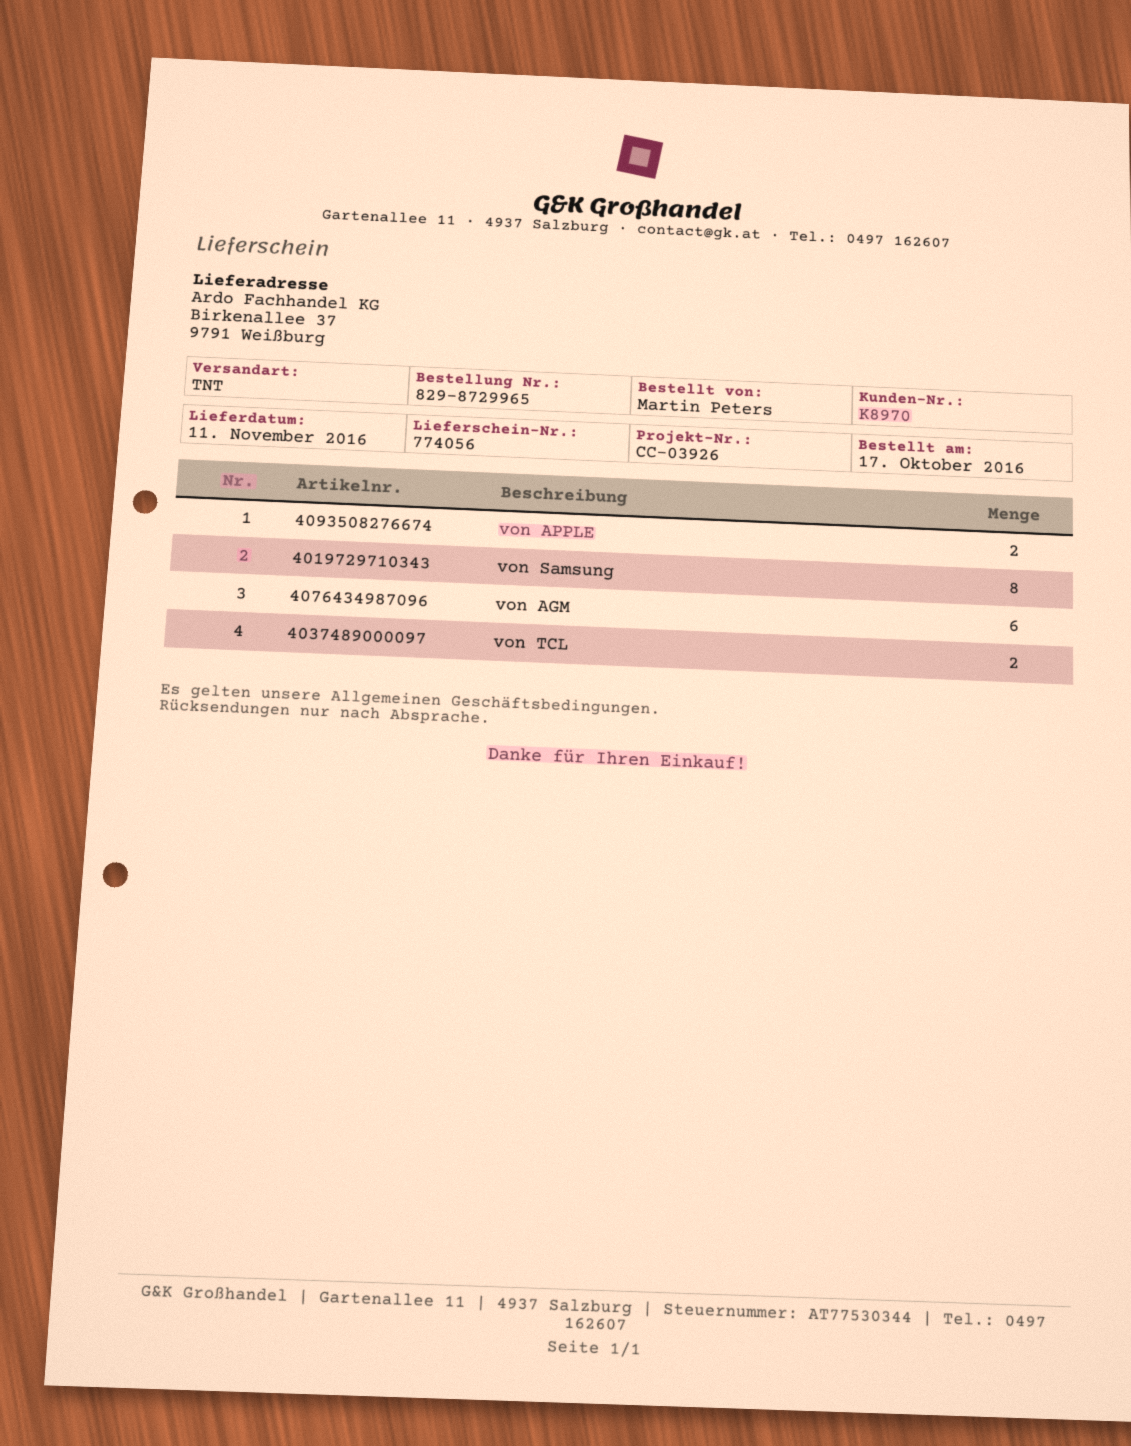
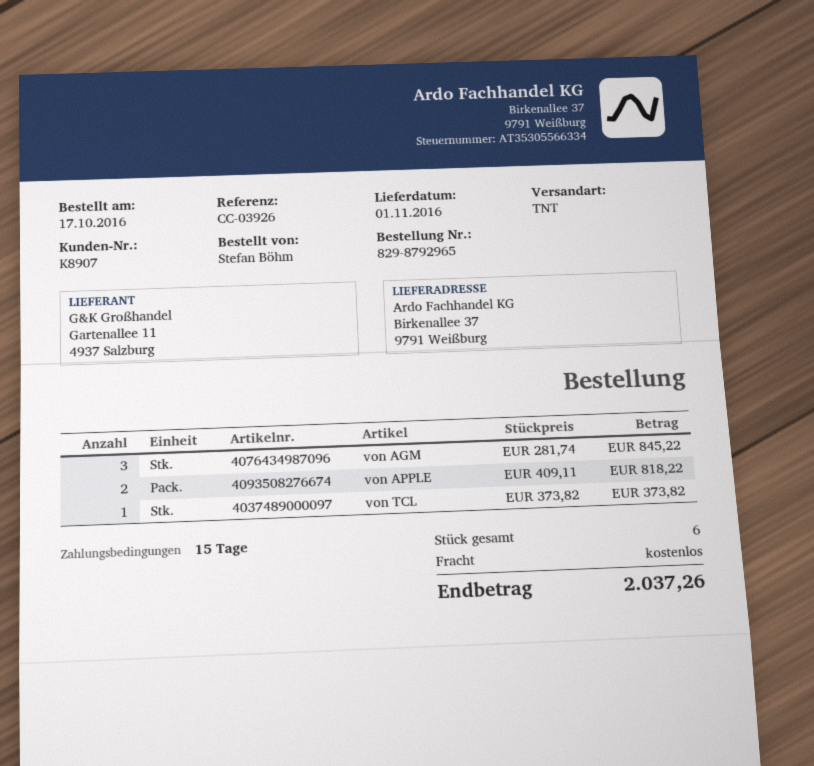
order number: 829-8729965 -> 829-8792965
delivery date: 2016-11-11 -> 2016-11-01
customer number: K8970 -> K8907
ordered by: Martin Peters -> Stefan Böhm
von Samsung: 8 -> none
von AGM: 6 -> 3
von TCL: 2 -> 1

